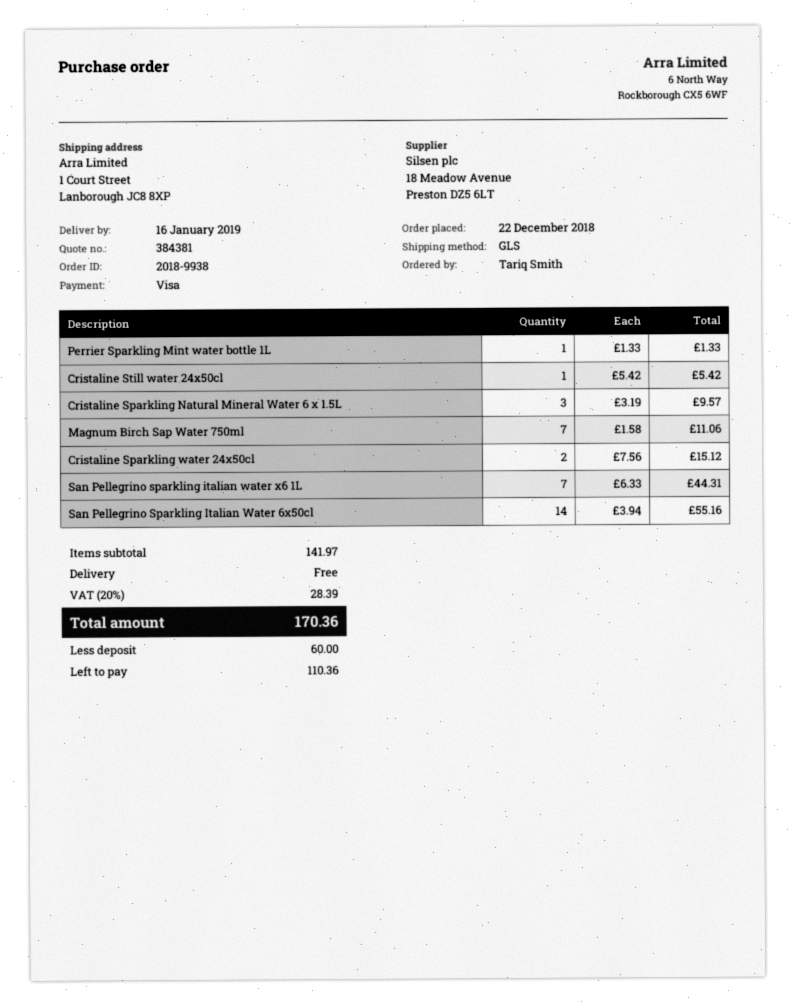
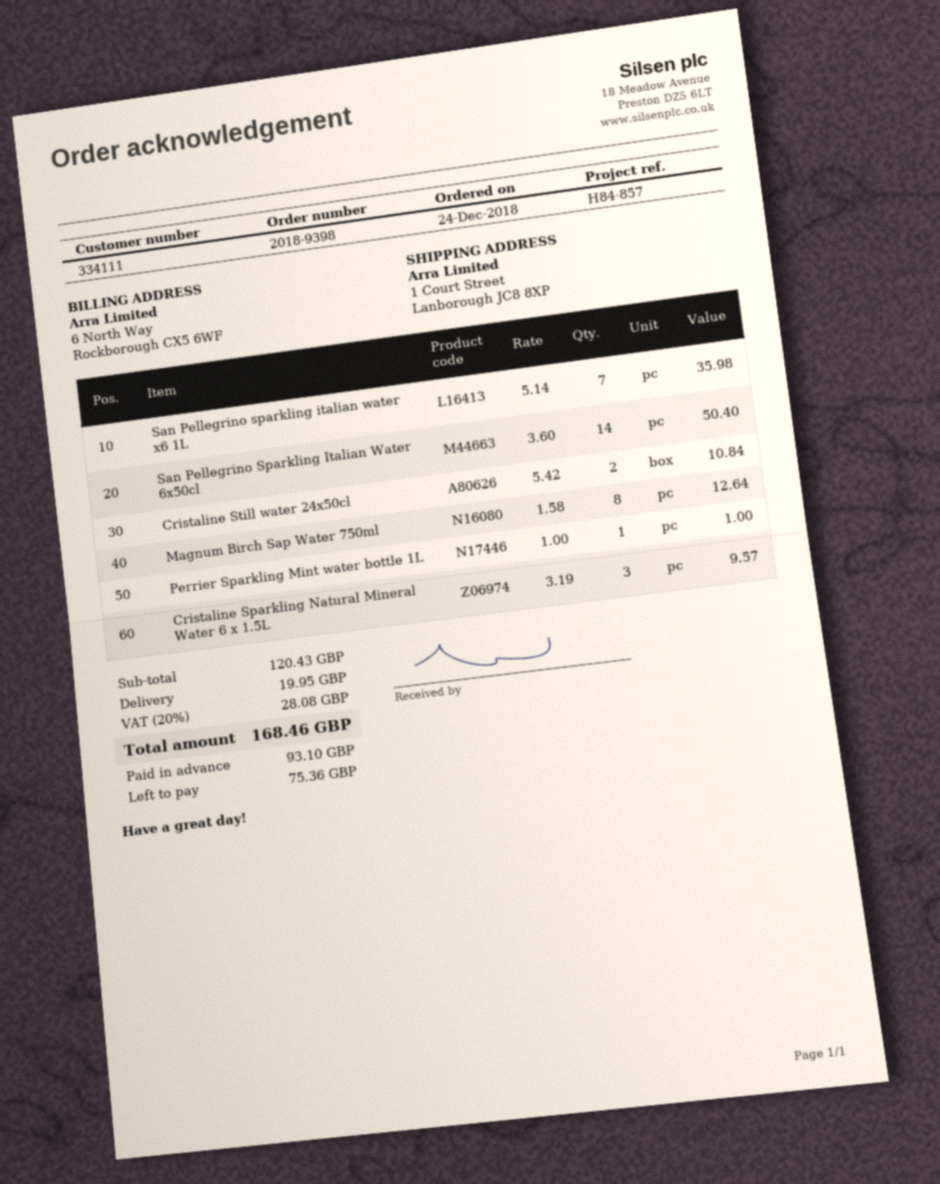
order number: 2018-9938 -> 2018-9398
order date: 2018-12-22 -> 2018-12-24
Perrier Sparkling Mint water bottle 1L: 1 x 1.33 = 1.33 -> 1 x 1.00 = 1.00
Cristaline Still water 24x50cl: 1 x 5.42 = 5.42 -> 2 x 5.42 = 10.84
Magnum Birch Sap Water 750ml: 7 x 1.58 = 11.06 -> 8 x 1.58 = 12.64
Cristaline Sparkling water 24x50cl: 2 x 7.56 = 15.12 -> none
San Pellegrino sparkling italian water x6 1L: 7 x 6.33 = 44.31 -> 7 x 5.14 = 35.98
San Pellegrino Sparkling Italian Water 6x50cl: 14 x 3.94 = 55.16 -> 14 x 3.60 = 50.40
subtotal: 141.97 -> 120.43
shipping: 0.00 -> 19.95
tax: 20% = 28.39 -> 20% = 28.08
total: 170.36 -> 168.46
deposit: 60.00 -> 93.10
balance: 110.36 -> 75.36

